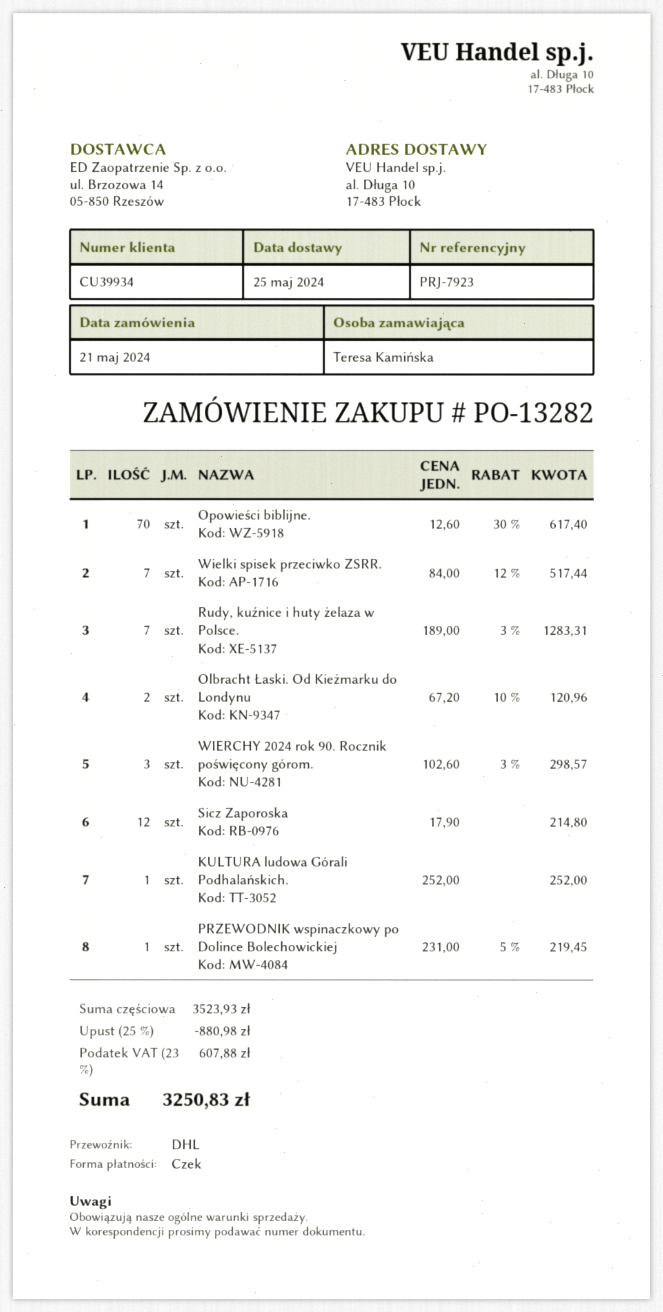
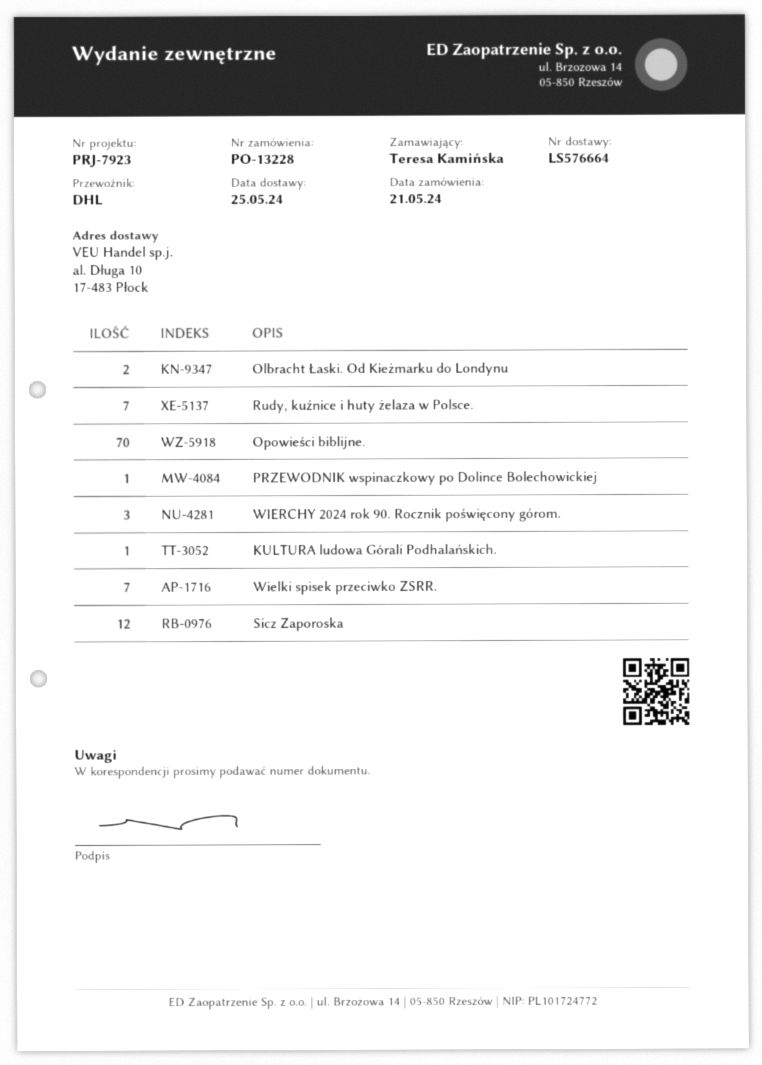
order number: PO-13282 -> PO-13228

